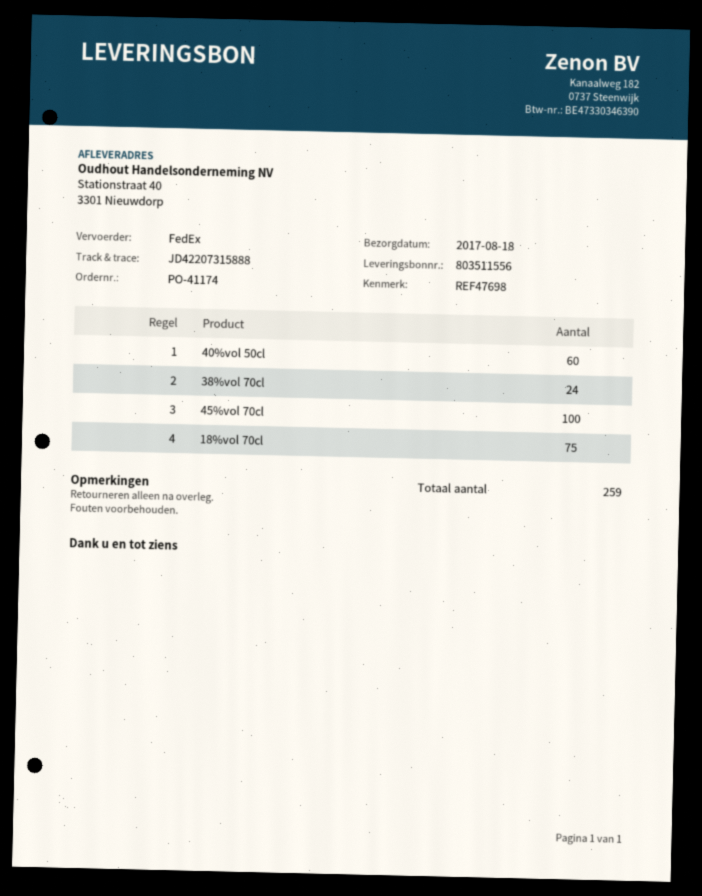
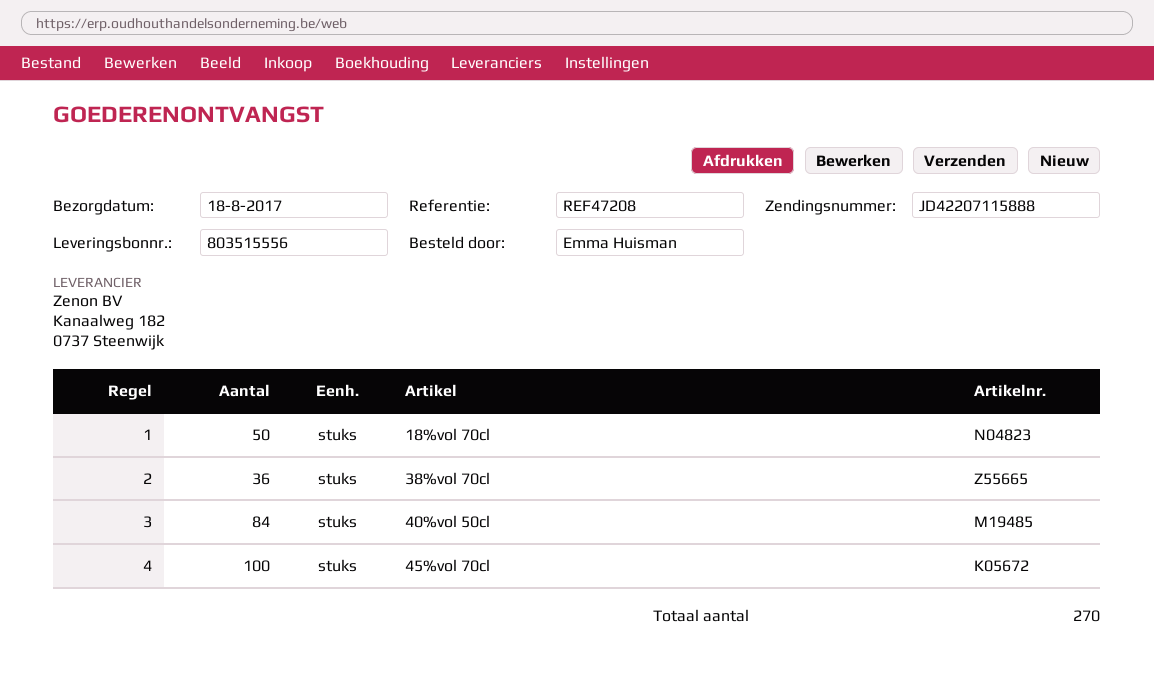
delivery note number: 803511556 -> 803515556
reference: REF47698 -> REF47208
tracking number: JD42207315888 -> JD42207115888
40%vol 50cl: 60 -> 84
38%vol 70cl: 24 -> 36
18%vol 70cl: 75 -> 50
total quantity: 259 -> 270

